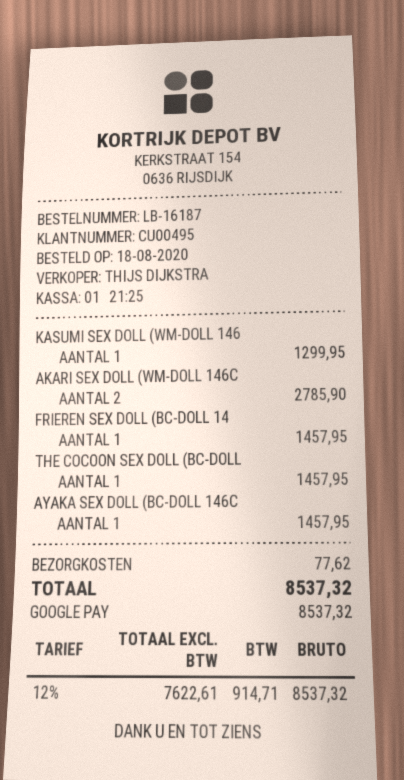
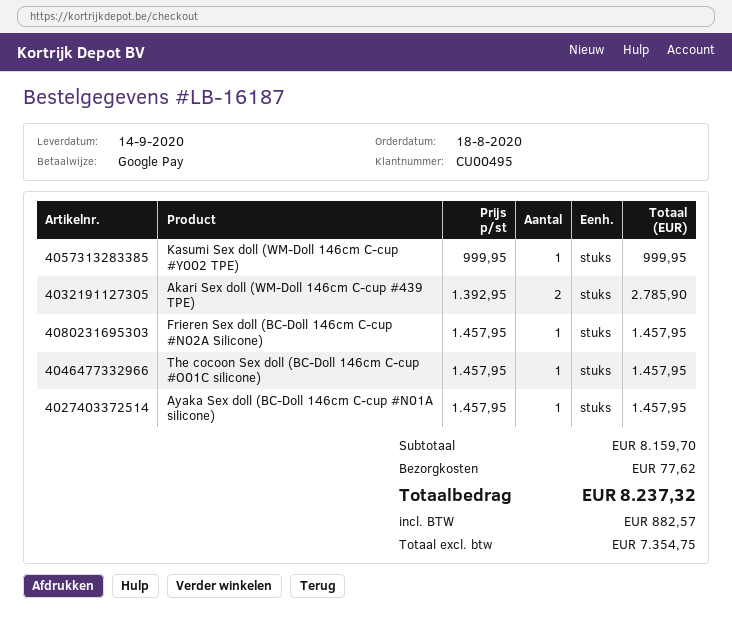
KASUMI SEX DOLL (WM-DOLL 146: 1 for 1299.95 -> 1 for 999.95
net: 7622.61 -> 7354.75
tax: 914.71 -> 882.57
total: 8537.32 -> 8237.32

